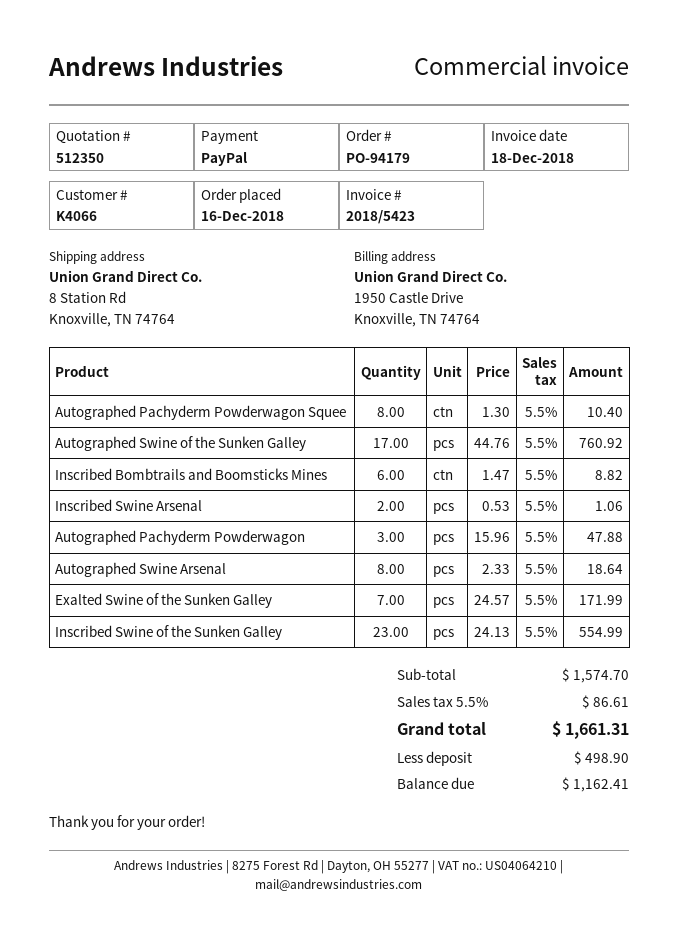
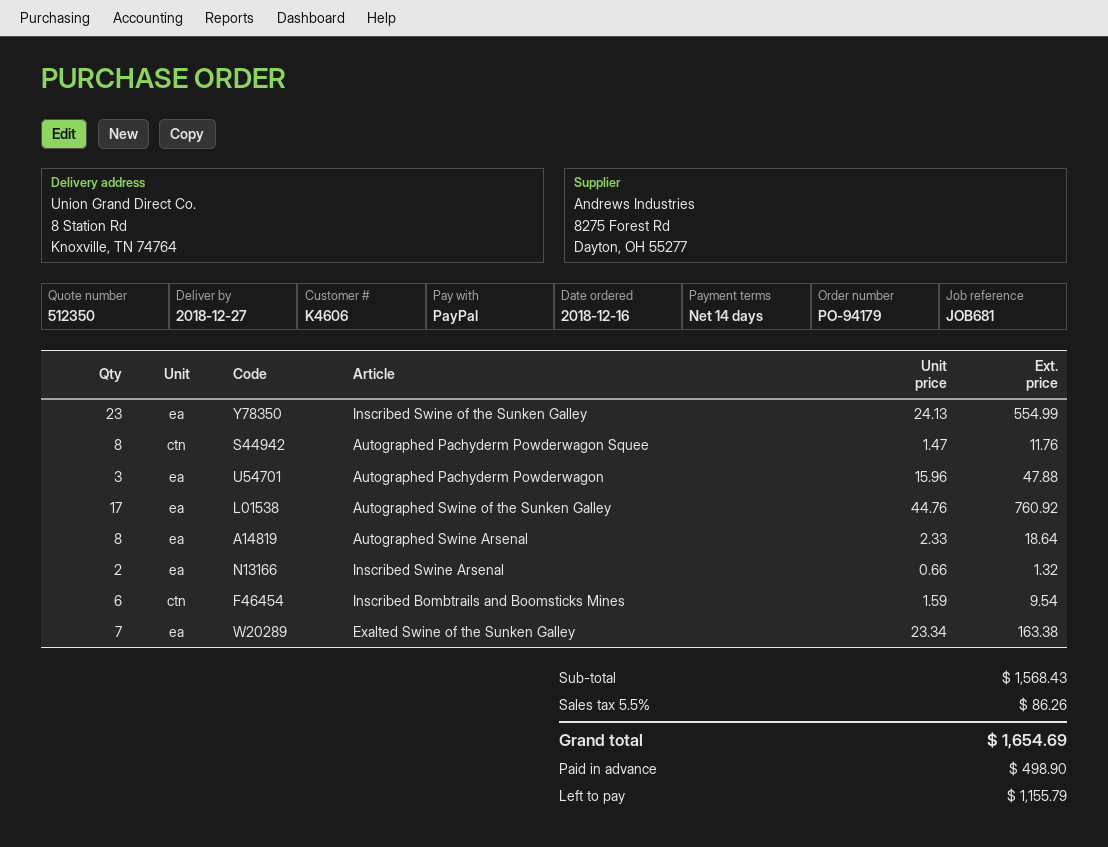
customer number: K4066 -> K4606
Autographed Pachyderm Powderwagon Squee: 8 x 1.30 = 10.40 -> 8 x 1.47 = 11.76
Inscribed Bombtrails and Boomsticks Mines: 6 x 1.47 = 8.82 -> 6 x 1.59 = 9.54
Inscribed Swine Arsenal: 2 x 0.53 = 1.06 -> 2 x 0.66 = 1.32
Exalted Swine of the Sunken Galley: 7 x 24.57 = 171.99 -> 7 x 23.34 = 163.38
subtotal: 1574.70 -> 1568.43
tax: 5.5% = 86.61 -> 5.5% = 86.26
total: 1661.31 -> 1654.69
balance: 1162.41 -> 1155.79

